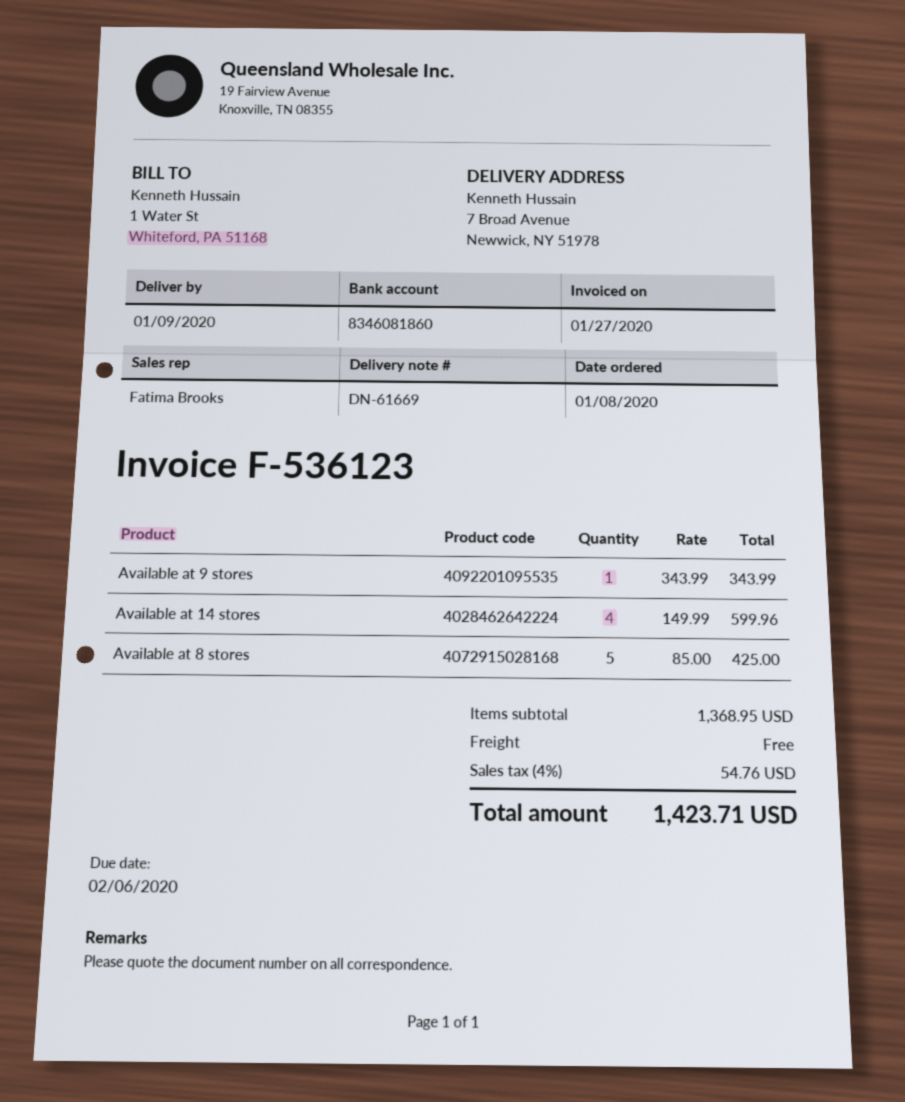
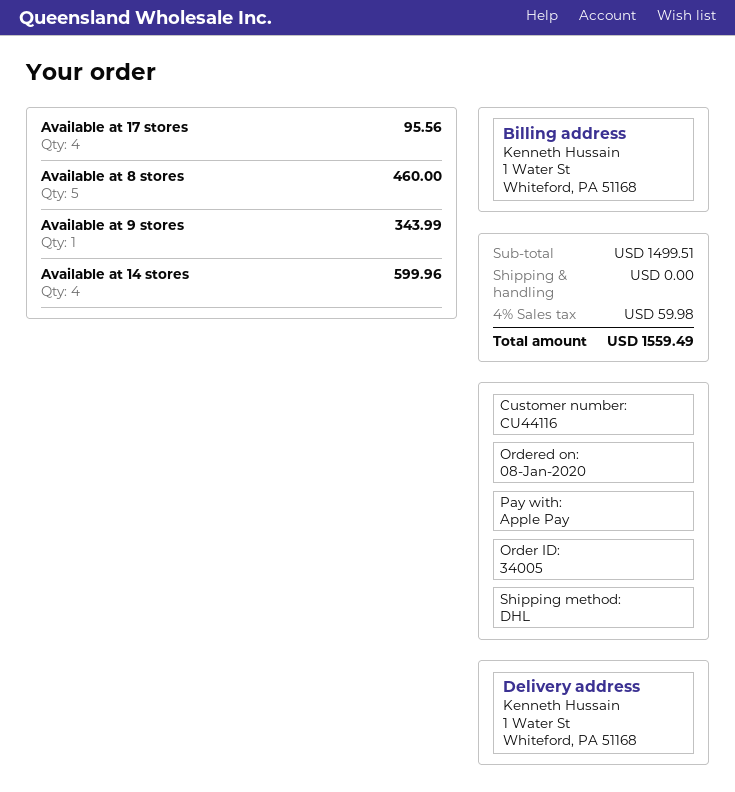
ship to: 7 Broad Avenue, Newwick, NY 51978 -> 1 Water St, Whiteford, PA 51168
Available at 8 stores: 5 for 425.00 -> 5 for 460.00
Available at 17 stores: none -> 4 for 95.56
subtotal: 1368.95 -> 1499.51
tax: 4% = 54.76 -> 4% = 59.98
total: 1423.71 -> 1559.49

